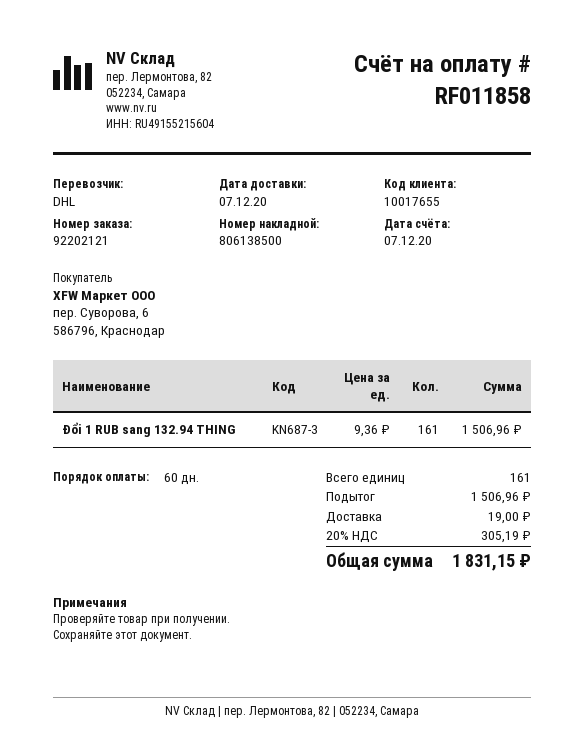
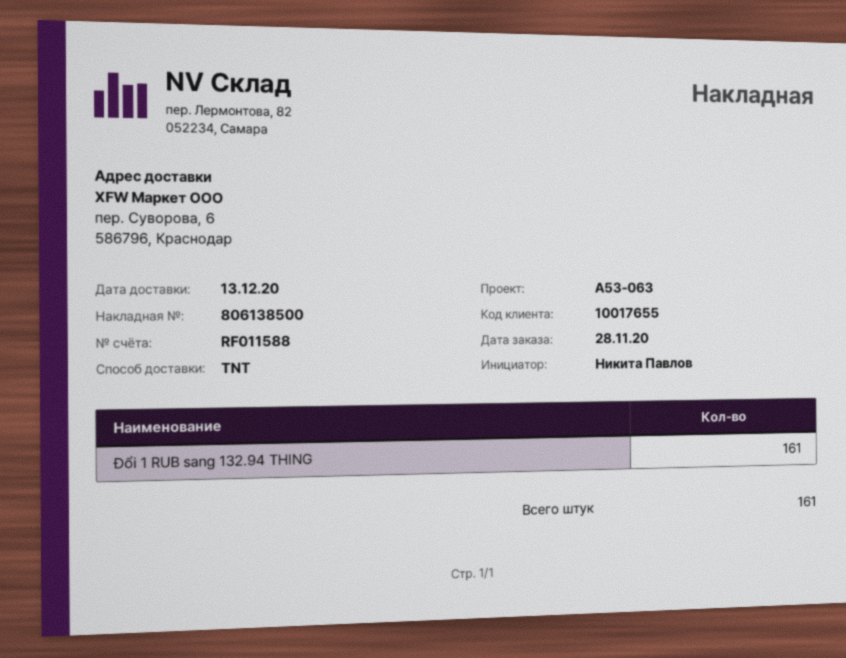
delivery date: 2020-12-07 -> 2020-12-13
invoice number: RF011858 -> RF011588
shipping method: DHL -> TNT

